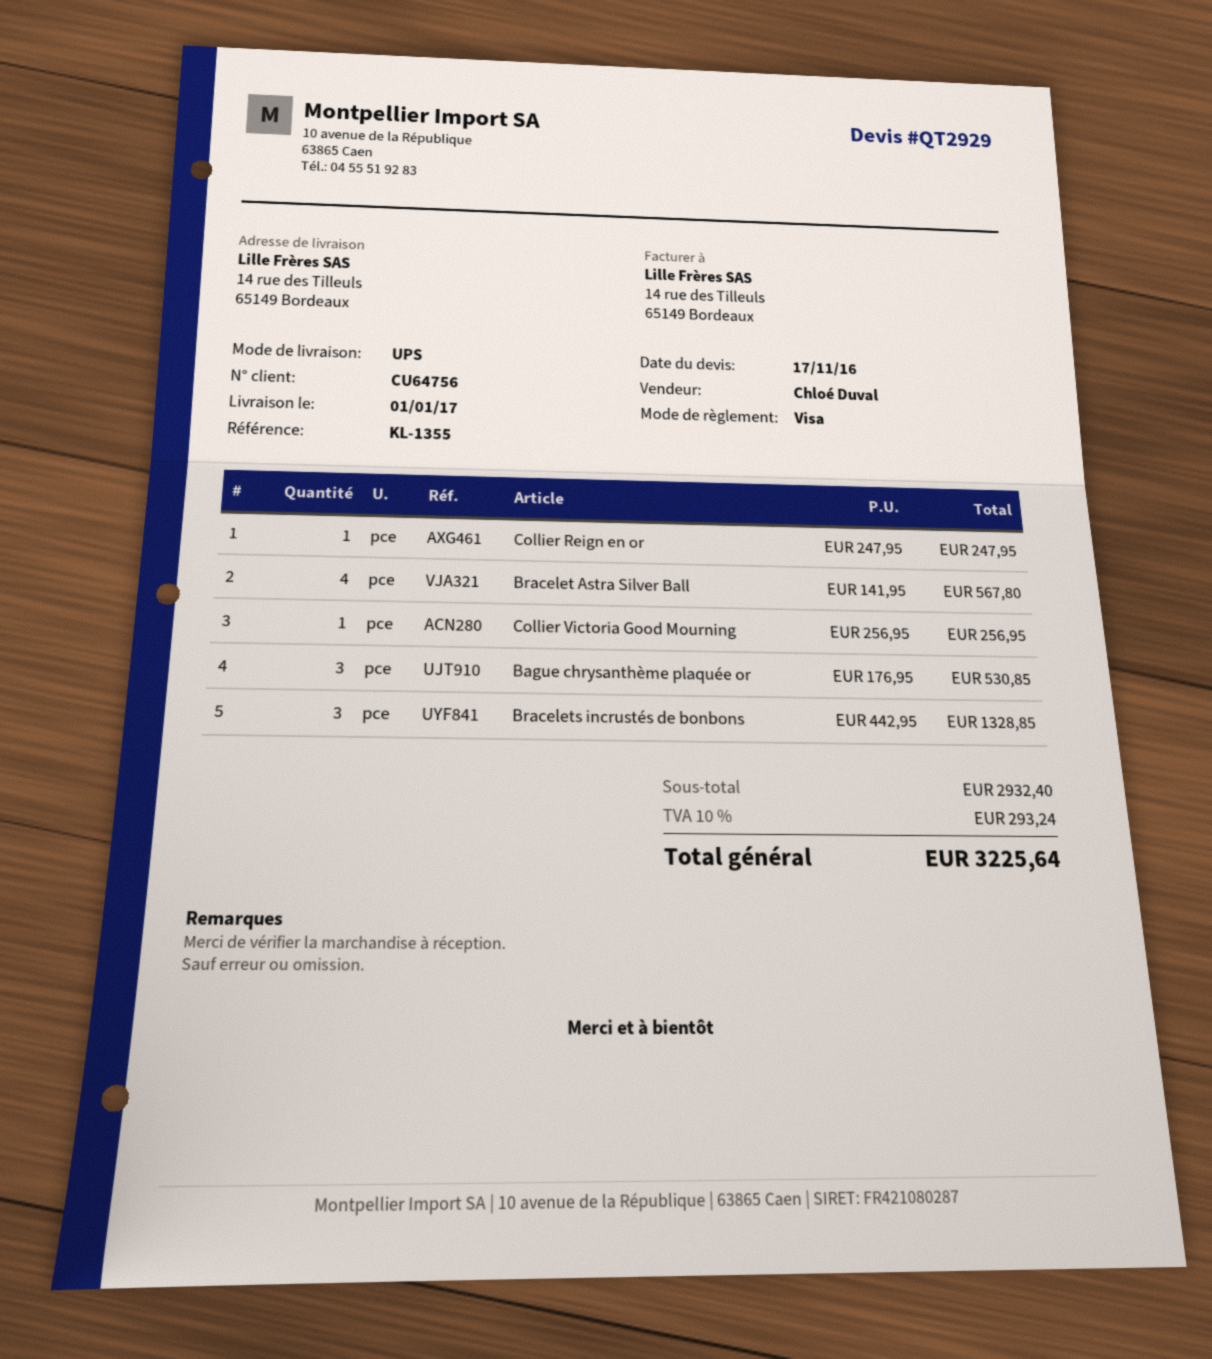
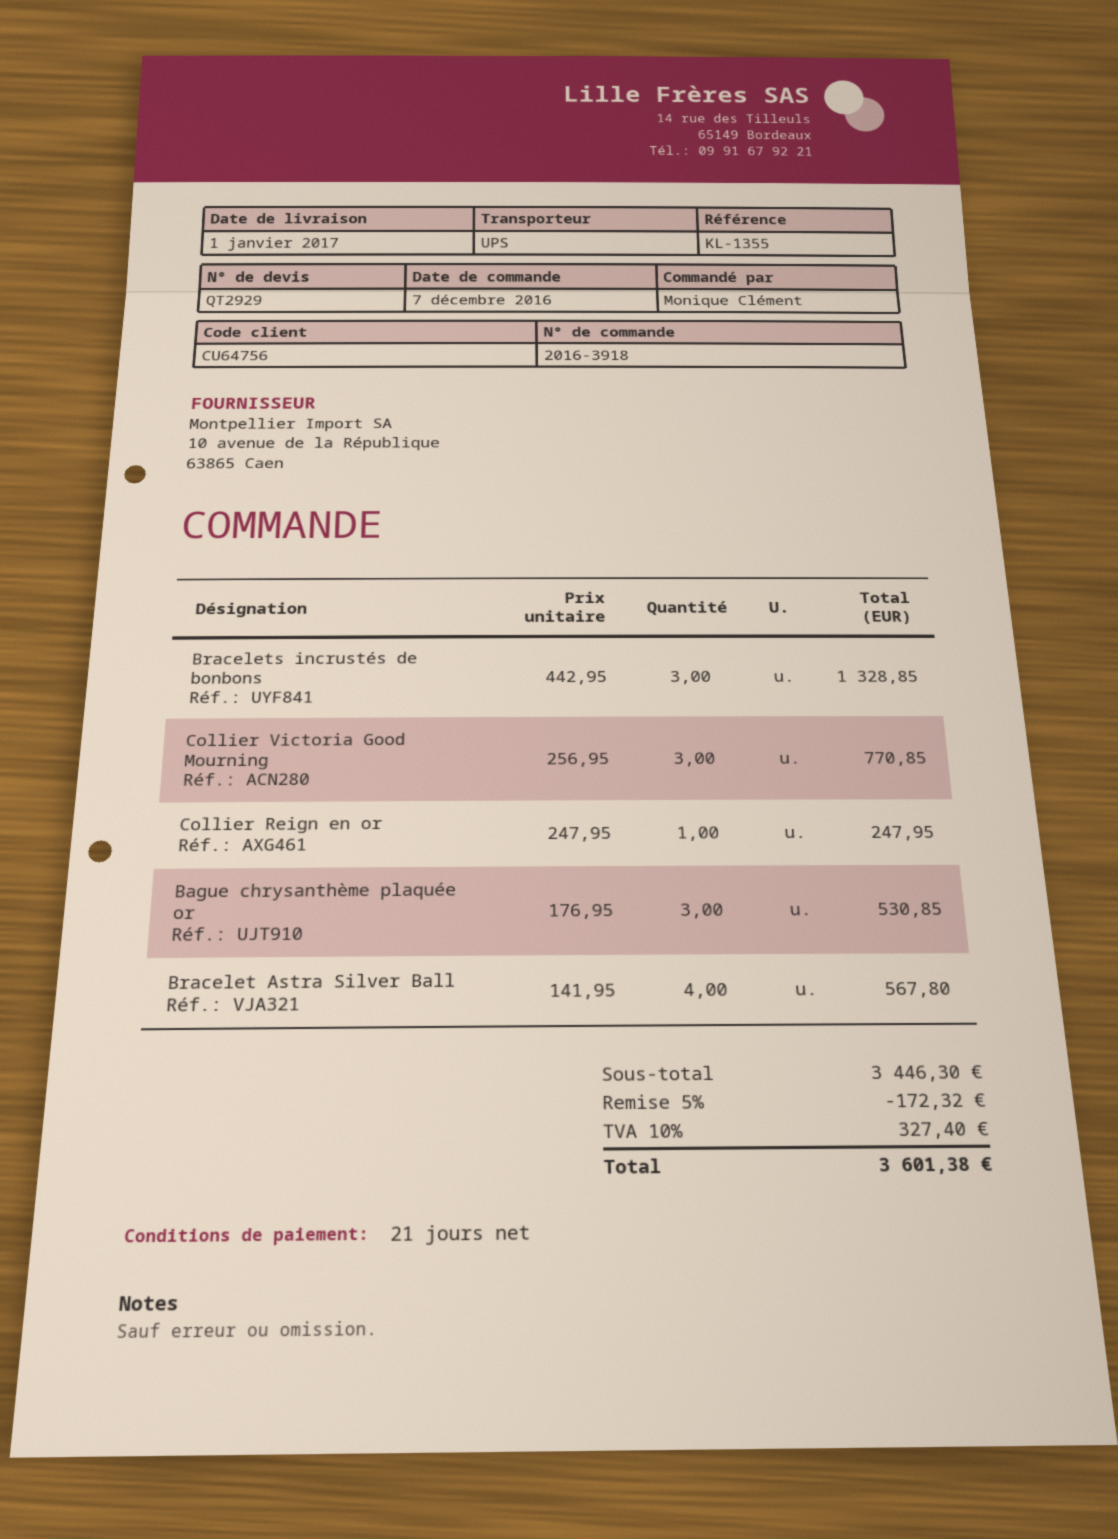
Collier Victoria Good Mourning: 1 x 256.95 = 256.95 -> 3 x 256.95 = 770.85
subtotal: 2932.40 -> 3446.30
discount: none -> 5% = 172.32
tax: 10% = 293.24 -> 10% = 327.40
total: 3225.64 -> 3601.38

